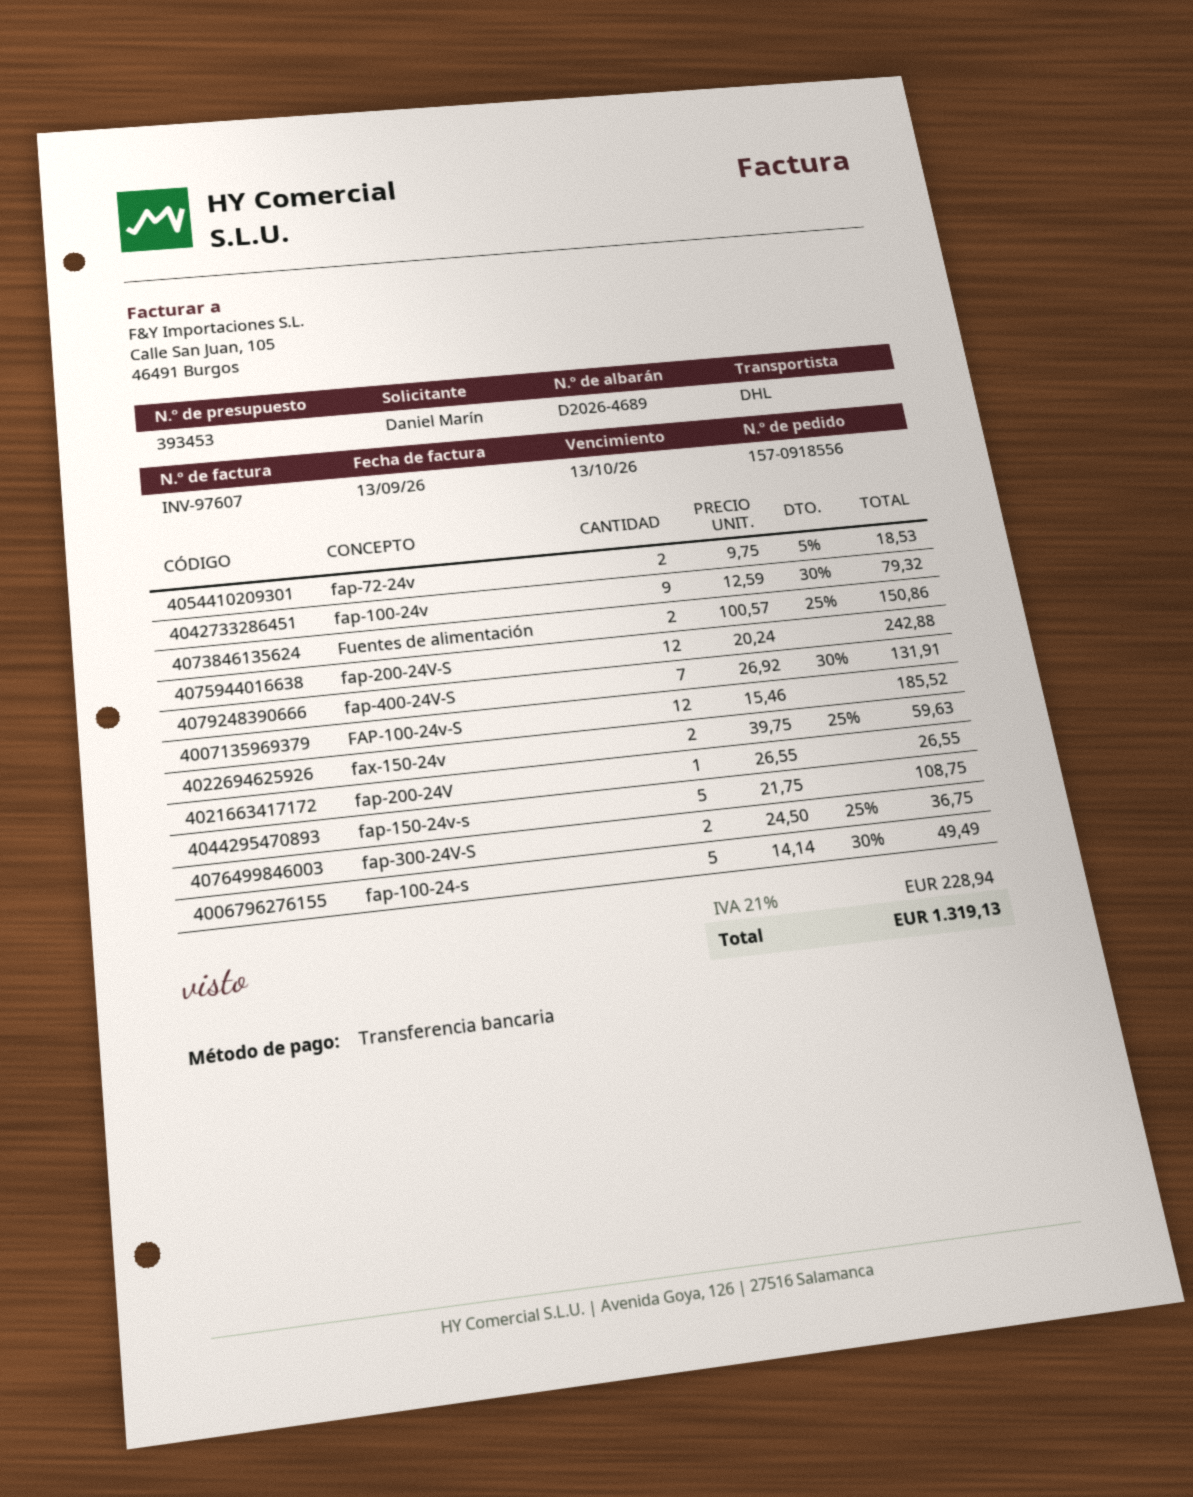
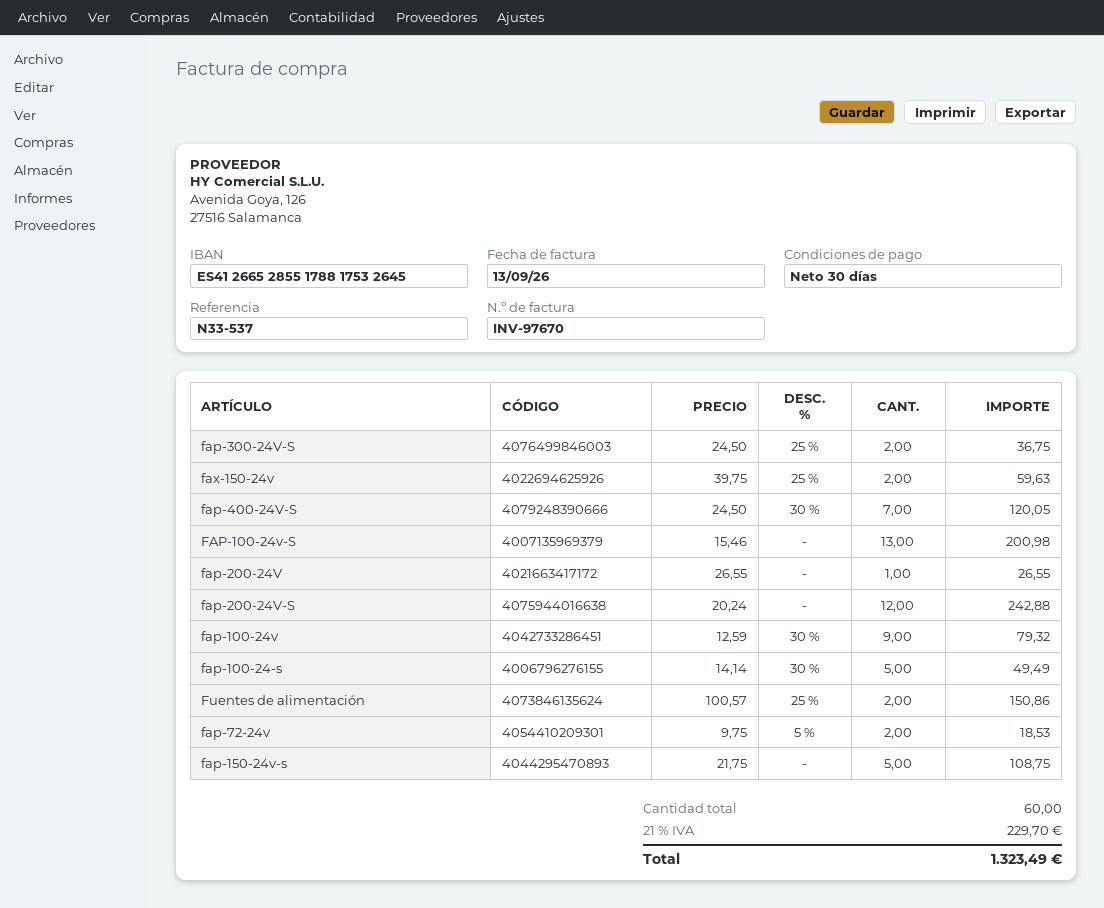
invoice number: INV-97607 -> INV-97670
fap-400-24V-S: 7 x 26.92 - 30% = 131.91 -> 7 x 24.50 - 30% = 120.05
FAP-100-24v-S: 12 x 15.46 = 185.52 -> 13 x 15.46 = 200.98
tax: 21% = 228.94 -> 21% = 229.70
total: 1319.13 -> 1323.49

